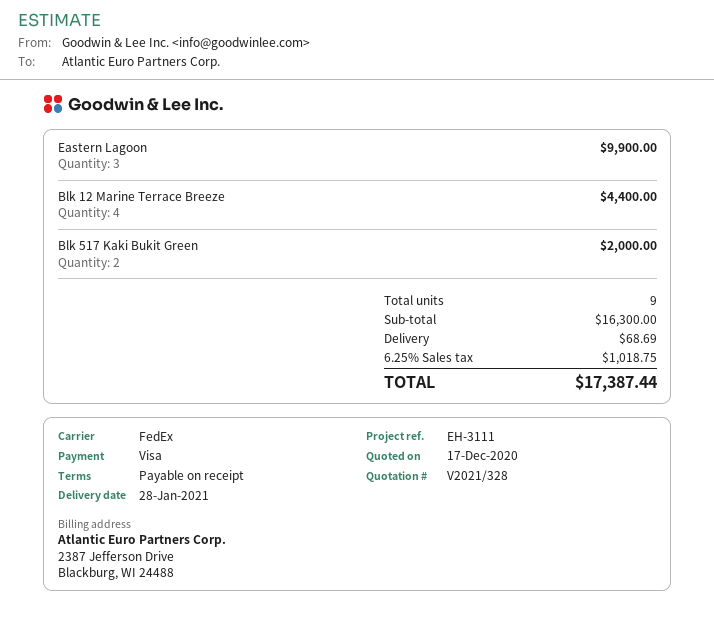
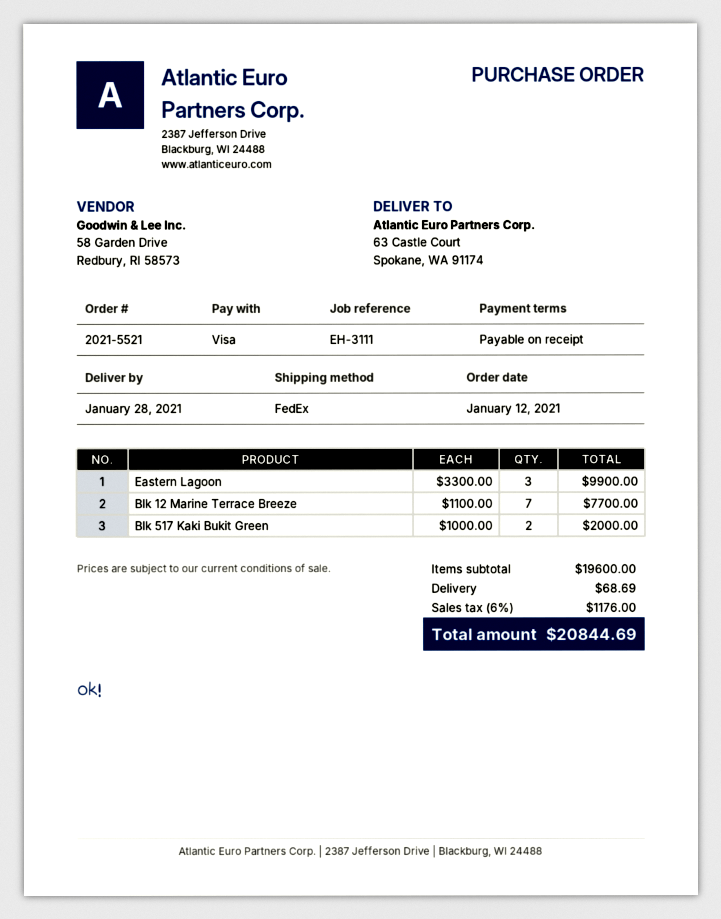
Blk 12 Marine Terrace Breeze: 4 for 4400.00 -> 7 for 7700.00
subtotal: 16300.00 -> 19600.00
tax: 6.25% = 1018.75 -> 6% = 1176.00
total: 17387.44 -> 20844.69

